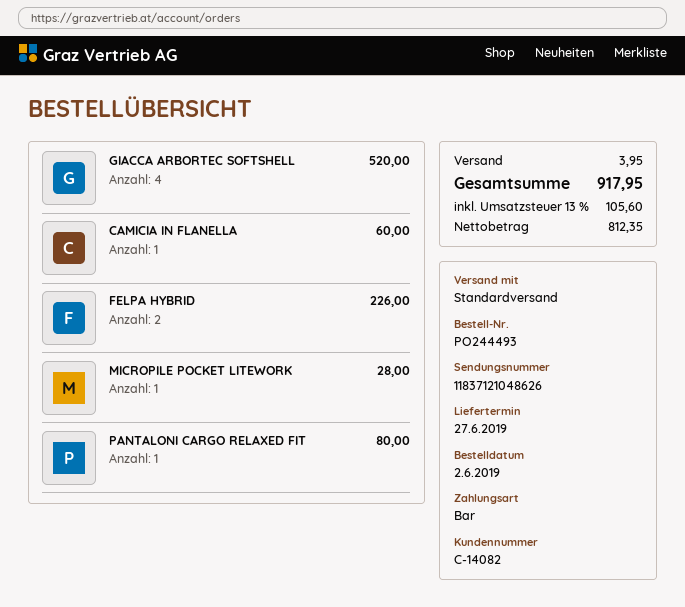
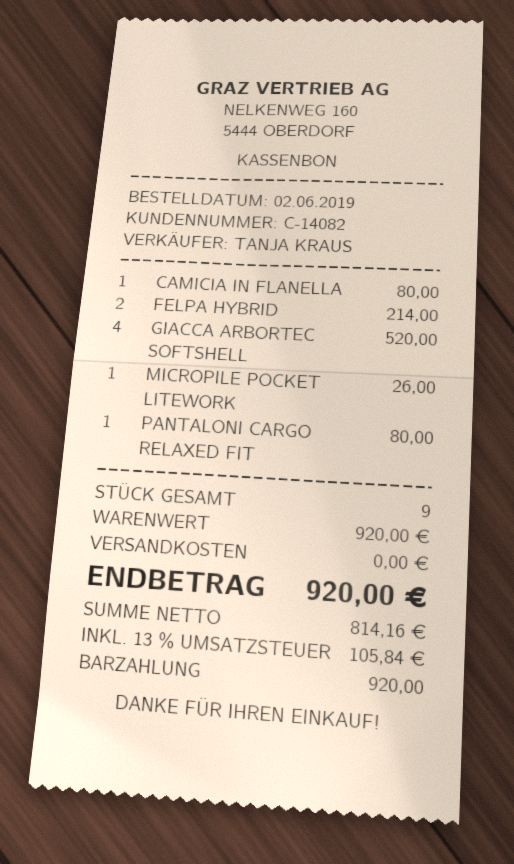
CAMICIA IN FLANELLA: 1 for 60.00 -> 1 for 80.00
FELPA HYBRID: 2 for 226.00 -> 2 for 214.00
MICROPILE POCKET LITEWORK: 1 for 28.00 -> 1 for 26.00
shipping: 3.95 -> 0.00
net: 812.35 -> 814.16
tax: 13% = 105.60 -> 13% = 105.84
total: 917.95 -> 920.00

